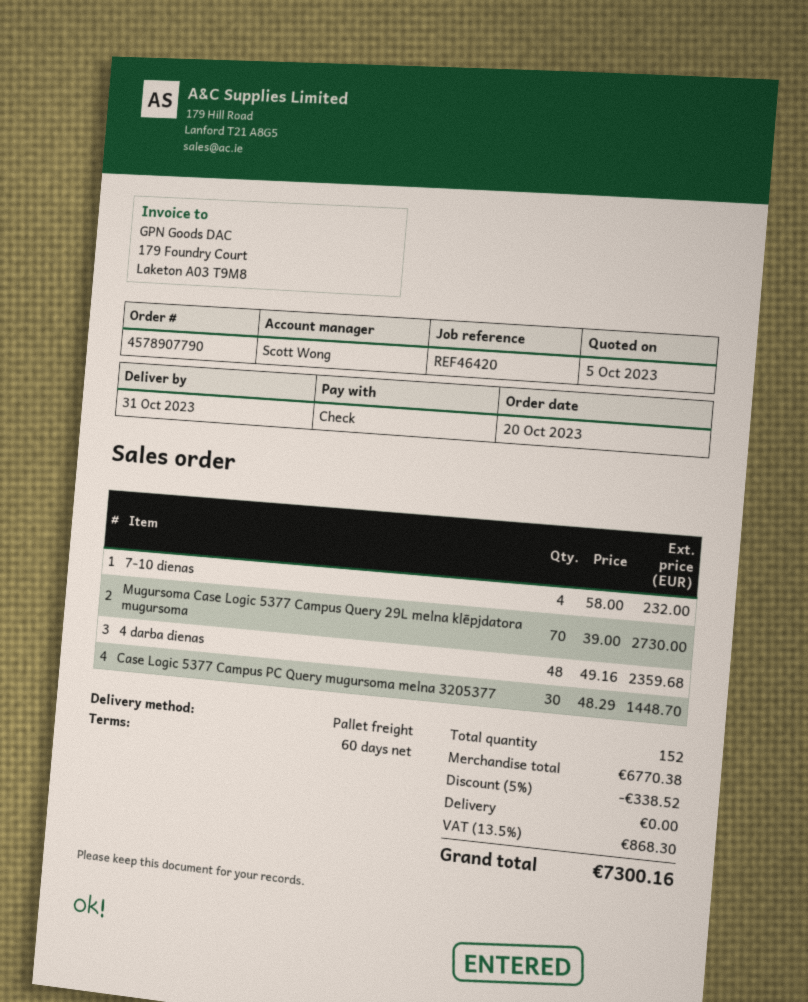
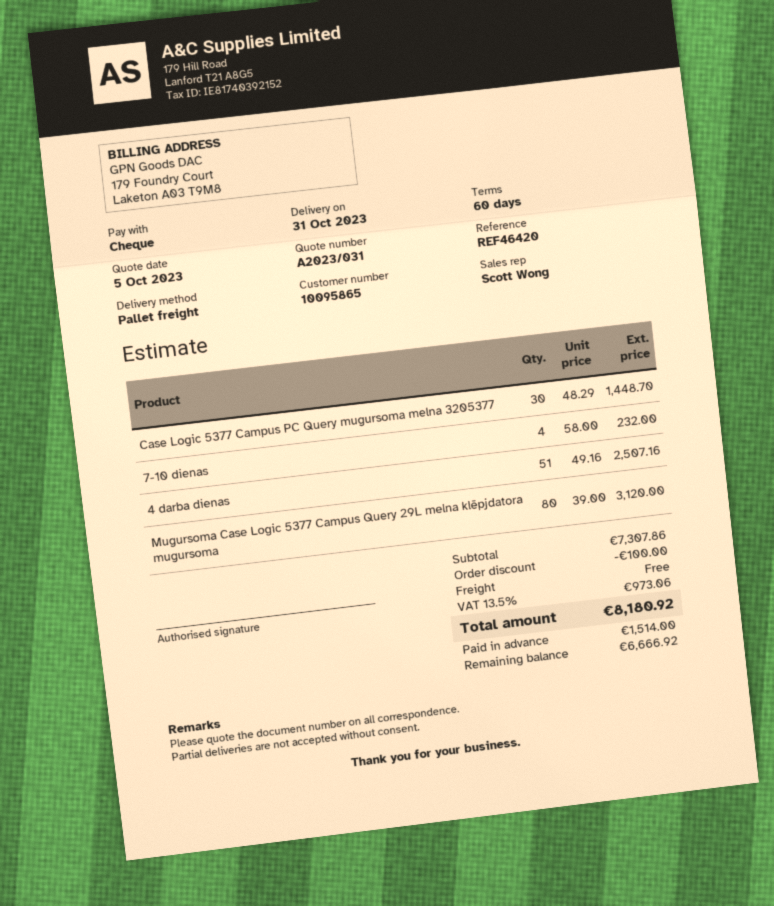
Mugursoma Case Logic 5377 Campus Query 29L melna klēpjdatora mugursoma: 70 x 39.00 = 2730.00 -> 80 x 39.00 = 3120.00
4 darba dienas: 48 x 49.16 = 2359.68 -> 51 x 49.16 = 2507.16
subtotal: 6770.38 -> 7307.86
discount: 338.52 -> 100.00
tax: 13.5% = 868.30 -> 13.5% = 973.06
total: 7300.16 -> 8180.92

